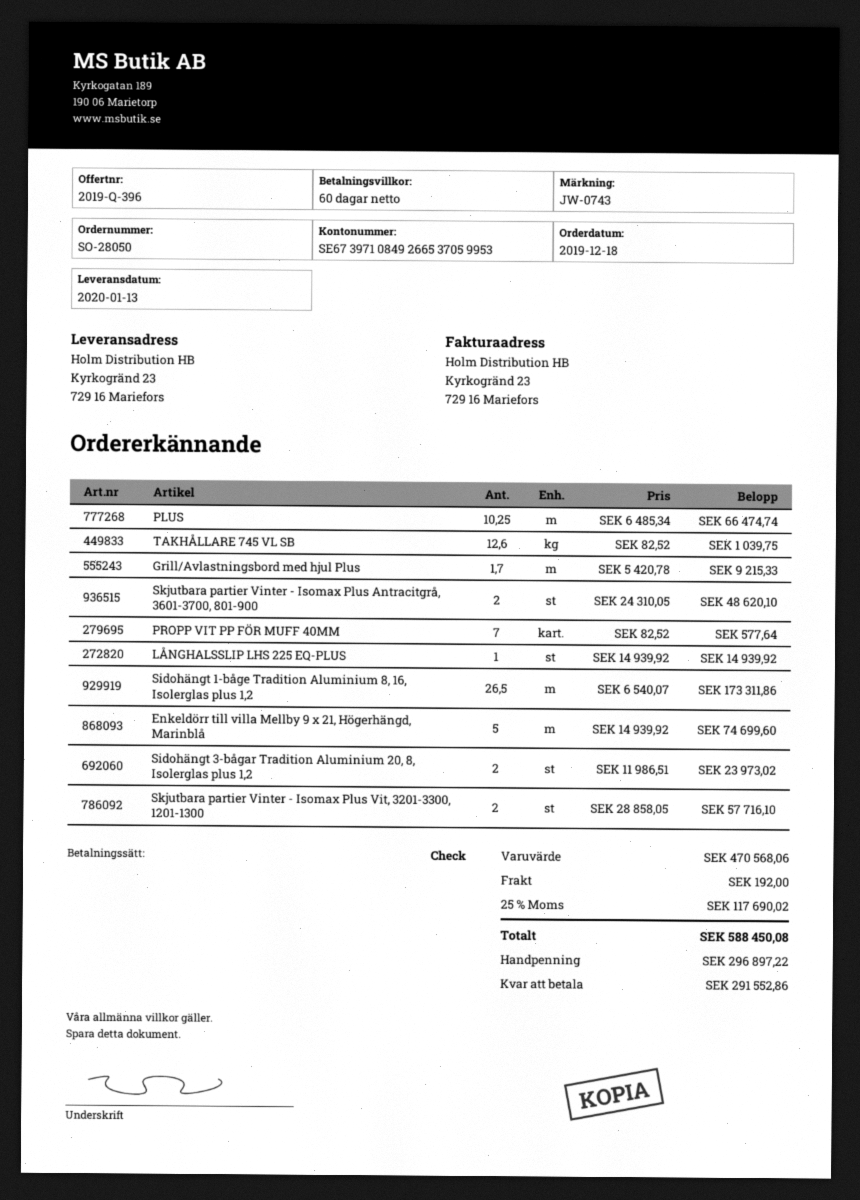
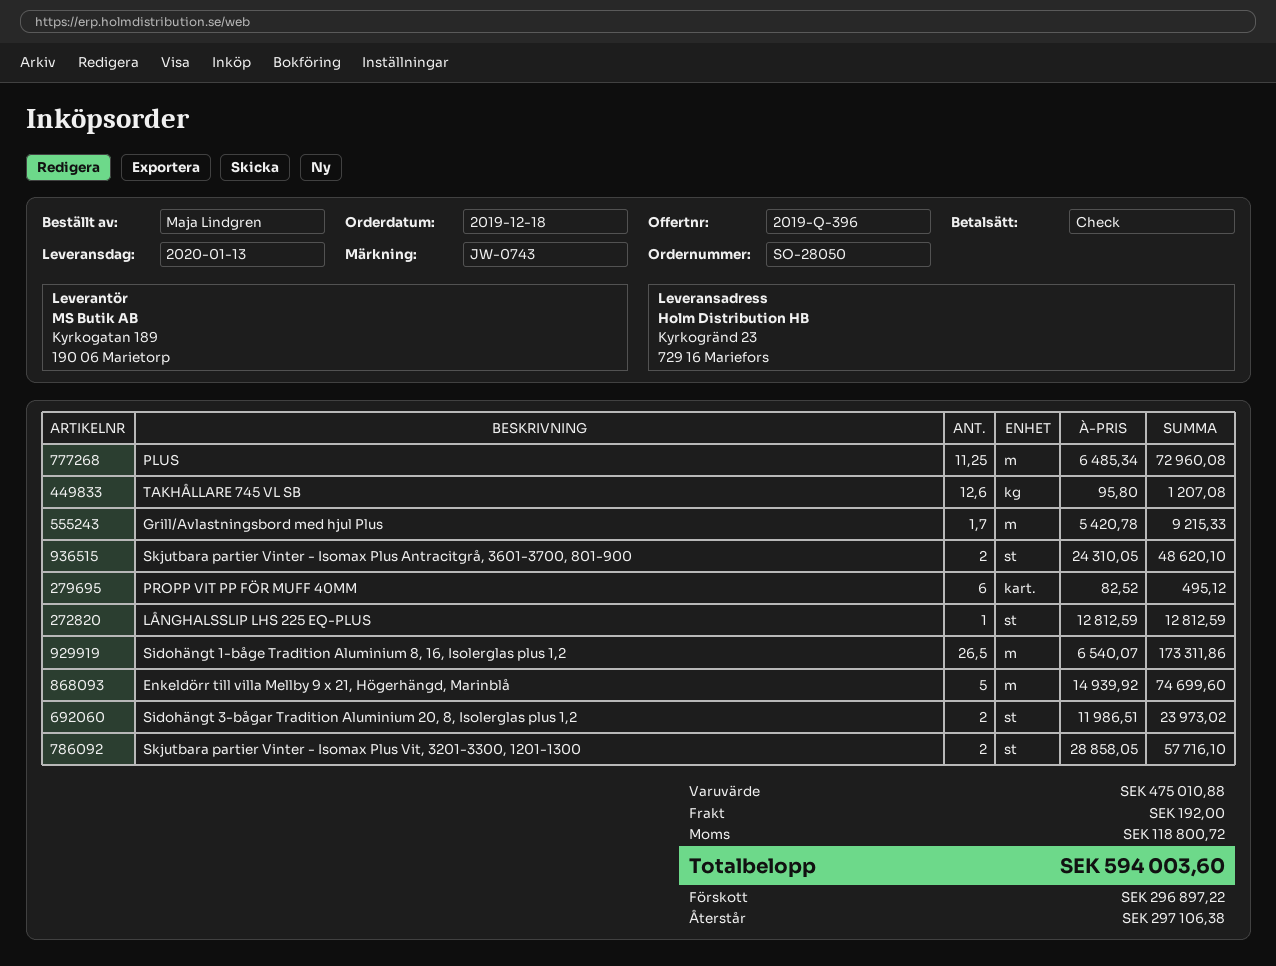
PLUS: 10.25 x 6485.34 = 66474.74 -> 11.25 x 6485.34 = 72960.08
TAKHÅLLARE 745 VL SB: 12.6 x 82.52 = 1039.75 -> 12.6 x 95.80 = 1207.08
PROPP VIT PP FÖR MUFF 40MM: 7 x 82.52 = 577.64 -> 6 x 82.52 = 495.12
LÅNGHALSSLIP LHS 225 EQ-PLUS: 1 x 14939.92 = 14939.92 -> 1 x 12812.59 = 12812.59
subtotal: 470568.06 -> 475010.88
tax: 117690.02 -> 118800.72
total: 588450.08 -> 594003.60
balance: 291552.86 -> 297106.38

